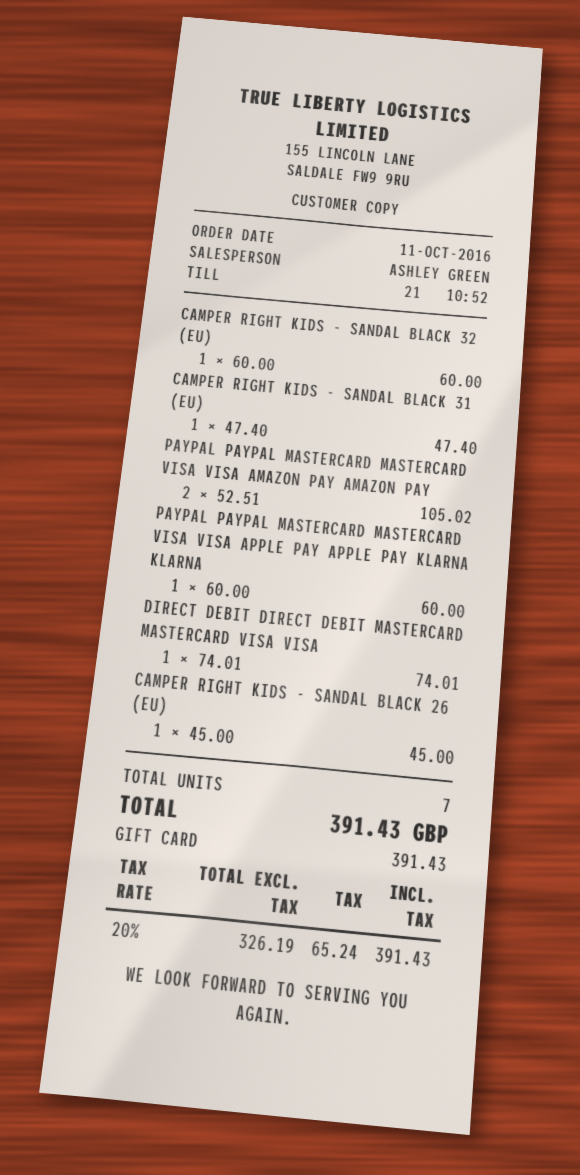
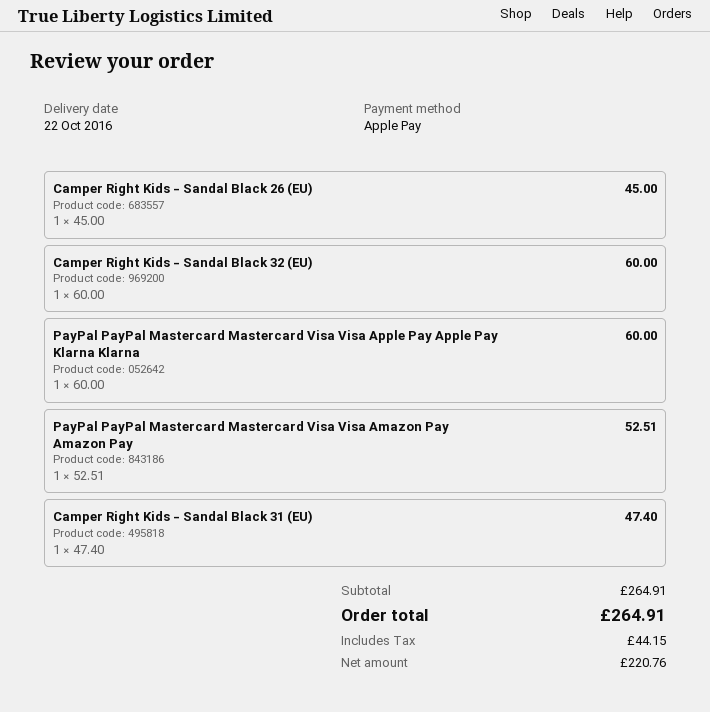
payment method: gift card -> Apple Pay
PAYPAL PAYPAL MASTERCARD MASTERCARD VISA VISA AMAZON PAY AMAZON PAY: 2 x 52.51 = 105.02 -> 1 x 52.51 = 52.51
DIRECT DEBIT DIRECT DEBIT MASTERCARD MASTERCARD VISA VISA: 1 x 74.01 = 74.01 -> none
net: 326.19 -> 220.76
tax: 65.24 -> 44.15
total: 391.43 -> 264.91

